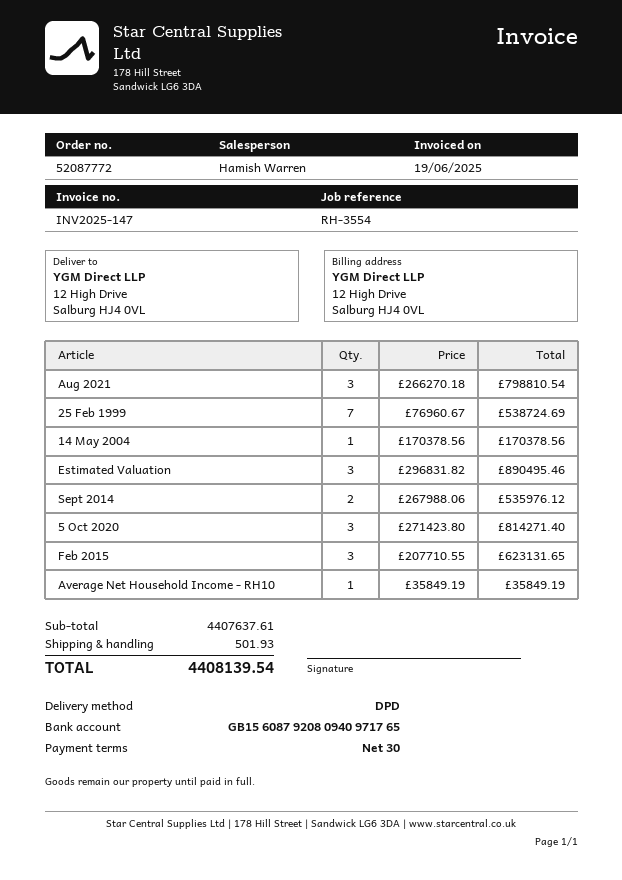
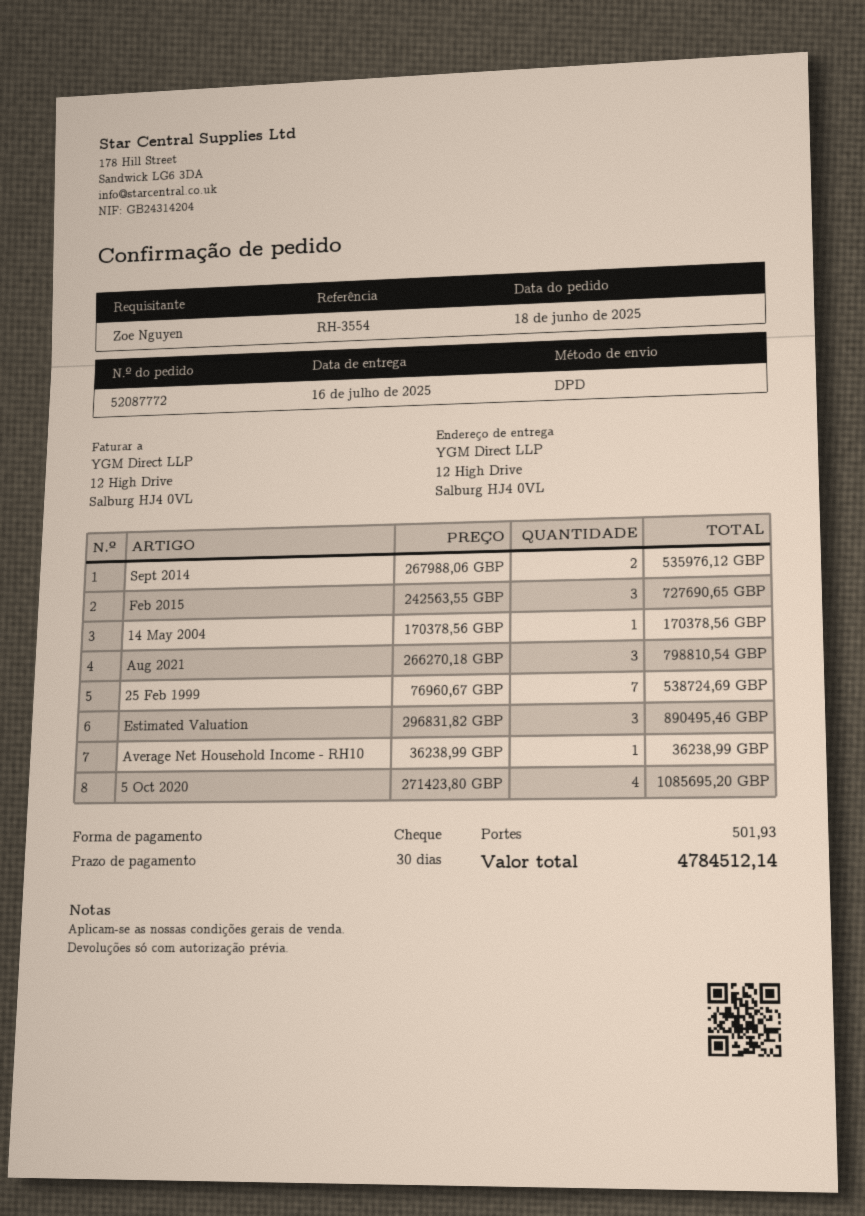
5 Oct 2020: 3 x 271423.80 = 814271.40 -> 4 x 271423.80 = 1085695.20
Feb 2015: 3 x 207710.55 = 623131.65 -> 3 x 242563.55 = 727690.65
Average Net Household Income - RH10: 1 x 35849.19 = 35849.19 -> 1 x 36238.99 = 36238.99
total: 4408139.54 -> 4784512.14

